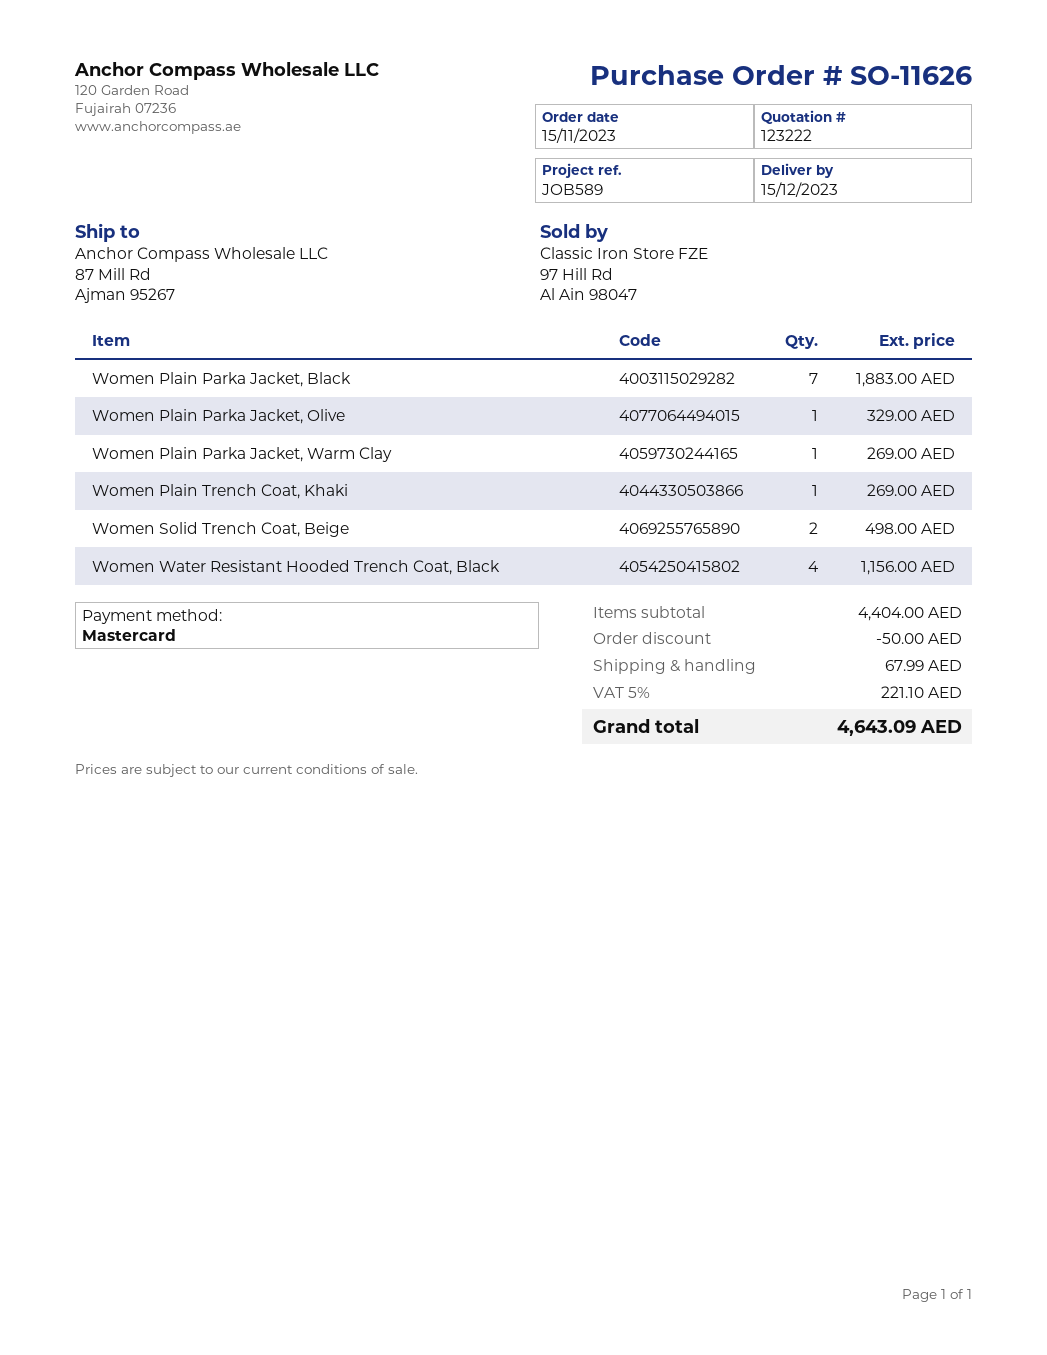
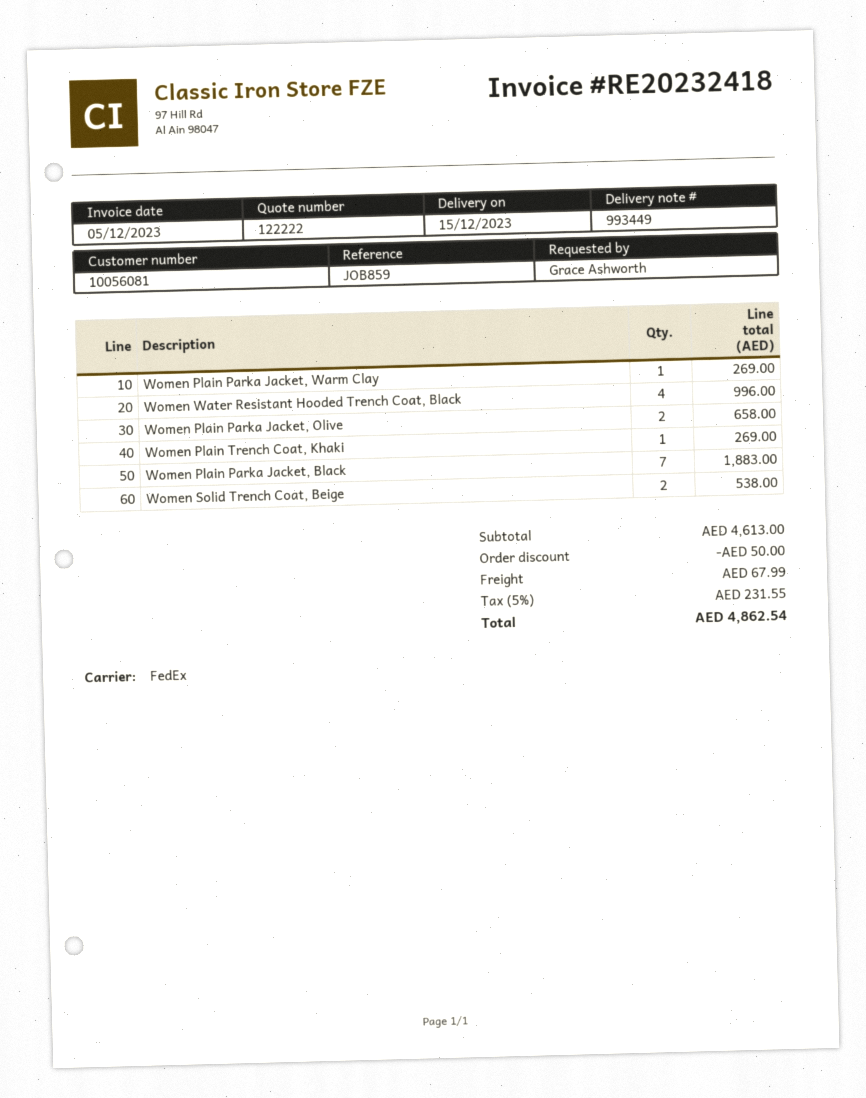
quote number: 123222 -> 122222
reference: JOB589 -> JOB859
Women Plain Parka Jacket, Olive: 1 for 329.00 -> 2 for 658.00
Women Solid Trench Coat, Beige: 2 for 498.00 -> 2 for 538.00
Women Water Resistant Hooded Trench Coat, Black: 4 for 1156.00 -> 4 for 996.00
subtotal: 4404.00 -> 4613.00
tax: 5% = 221.10 -> 5% = 231.55
total: 4643.09 -> 4862.54

